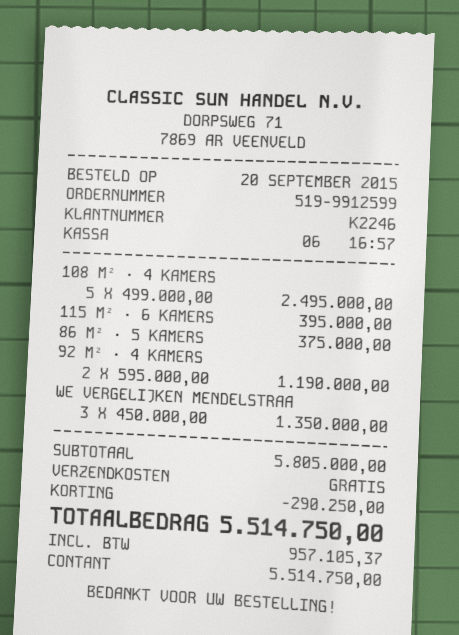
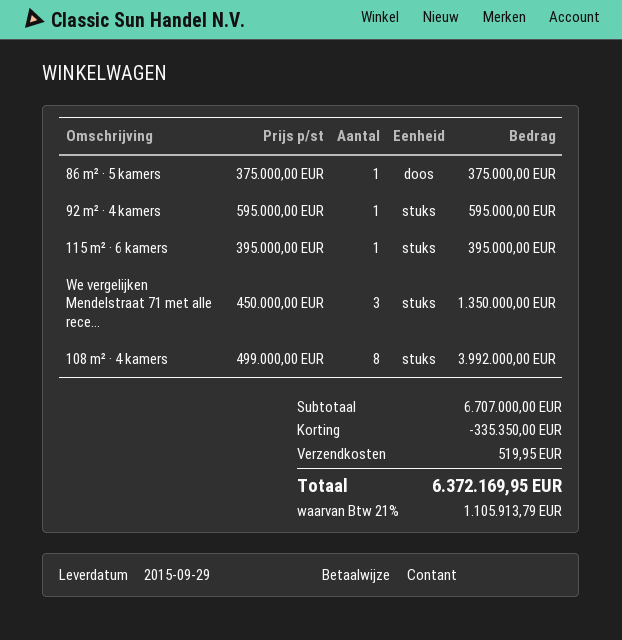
108 M² · 4 KAMERS: 5 x 499000.00 = 2495000.00 -> 8 x 499000.00 = 3992000.00
92 M² · 4 KAMERS: 2 x 595000.00 = 1190000.00 -> 1 x 595000.00 = 595000.00
subtotal: 5805000.00 -> 6707000.00
discount: 290250.00 -> 335350.00
shipping: 0.00 -> 519.95
tax: 957105.37 -> 1105913.79
total: 5514750.00 -> 6372169.95

